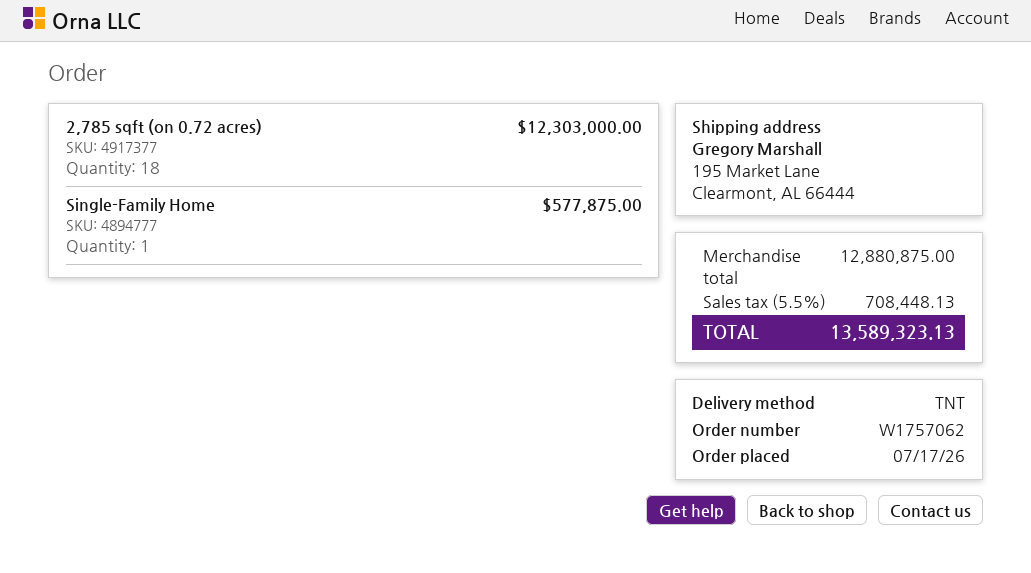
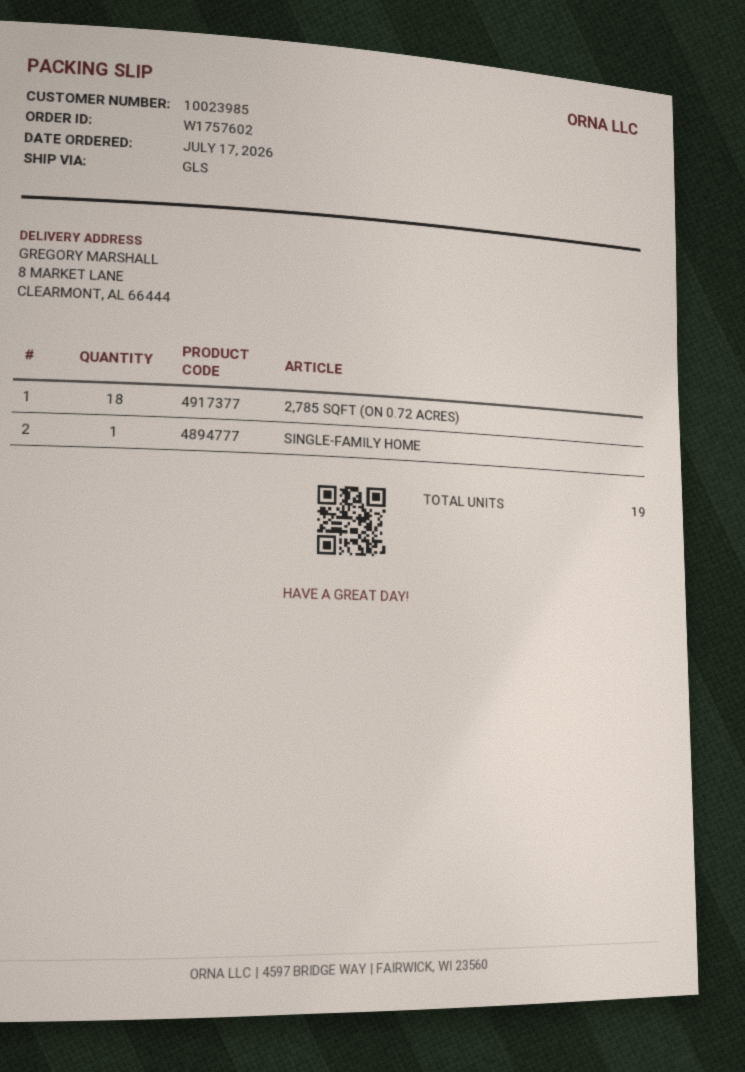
order number: W1757062 -> W1757602
shipping method: TNT -> GLS
ship to: 195 Market Lane, Clearmont, AL 66444 -> 8 MARKET LANE, CLEARMONT, AL 66444

